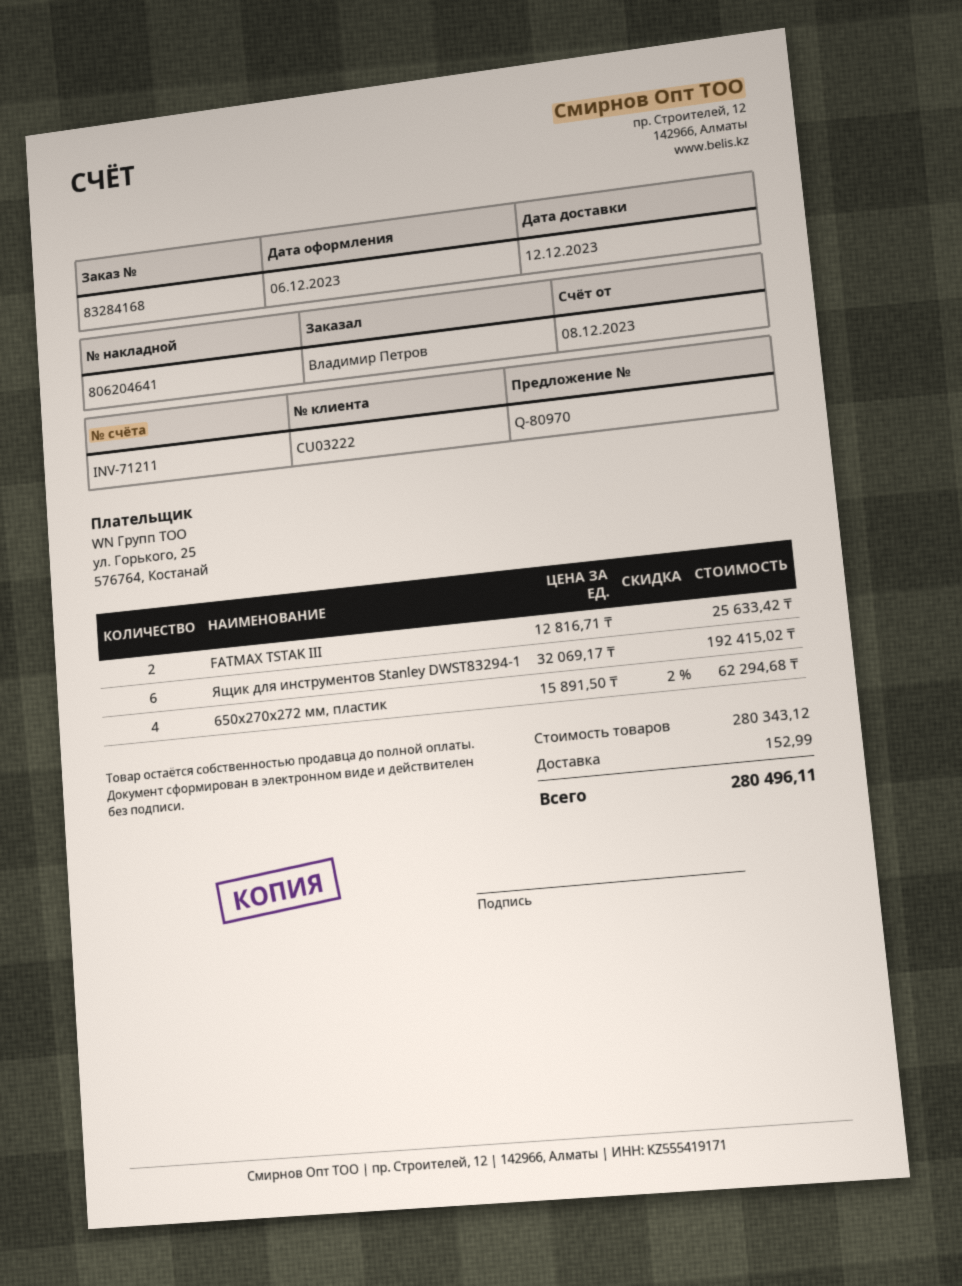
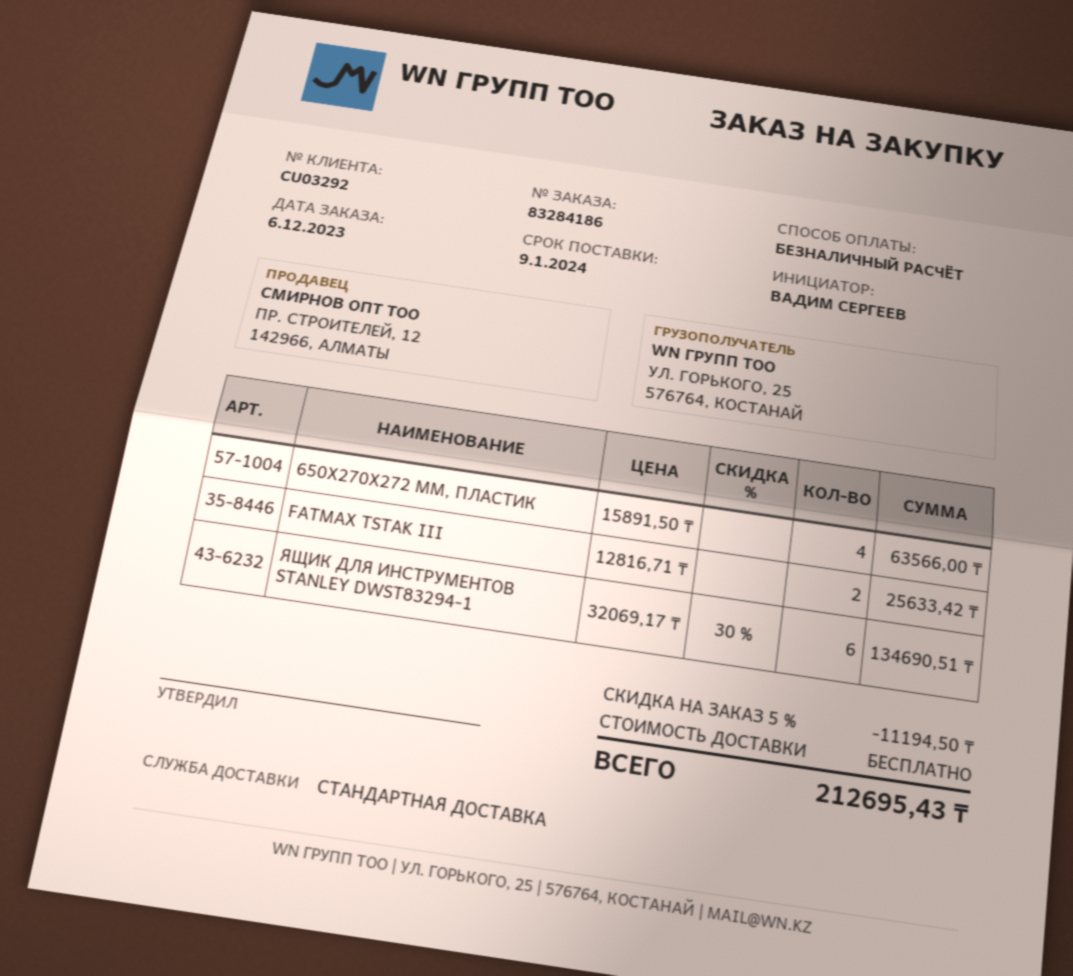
order number: 83284168 -> 83284186
delivery date: 2023-12-12 -> 2024-01-09
customer number: CU03222 -> CU03292
ordered by: Владимир Петров -> ВАДИМ СЕРГЕЕВ
Ящик для инструментов Stanley DWST83294-1: 6 x 32069.17 = 192415.02 -> 6 x 32069.17 - 30% = 134690.51
650x270x272 мм, пластик: 4 x 15891.50 - 2% = 62294.68 -> 4 x 15891.50 = 63566.00
discount: none -> 5% = 11194.50
shipping: 152.99 -> 0.00
total: 280496.11 -> 212695.43

